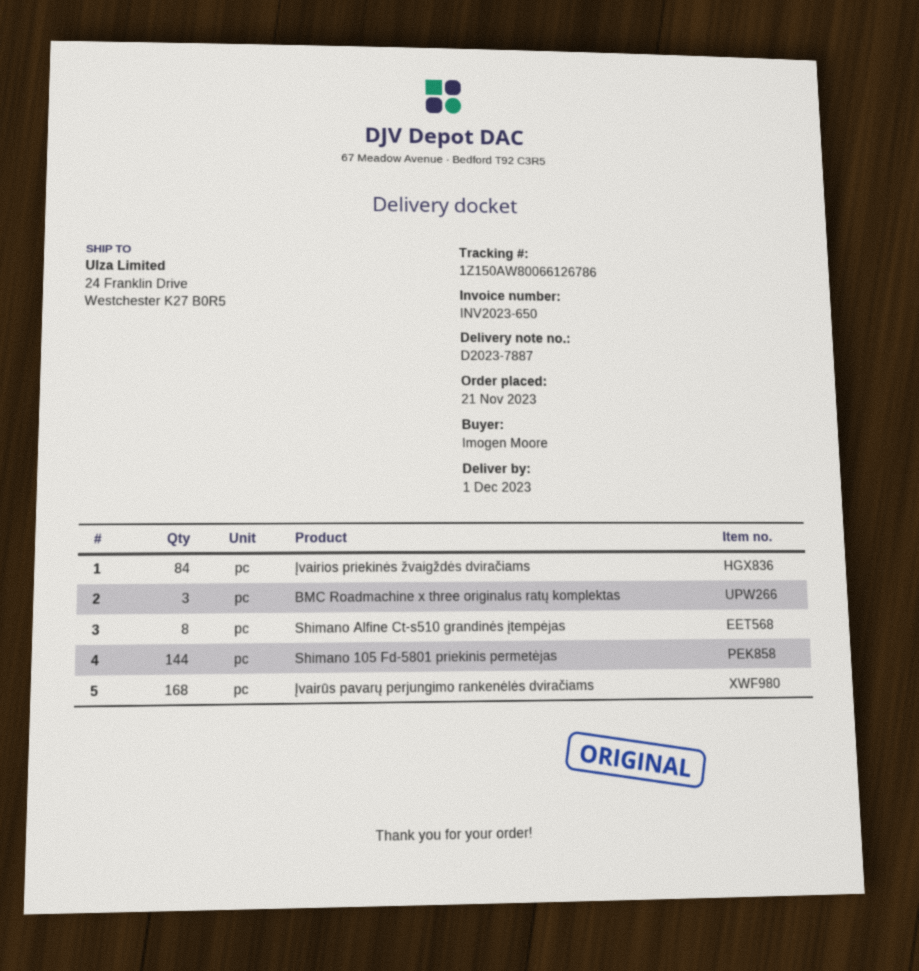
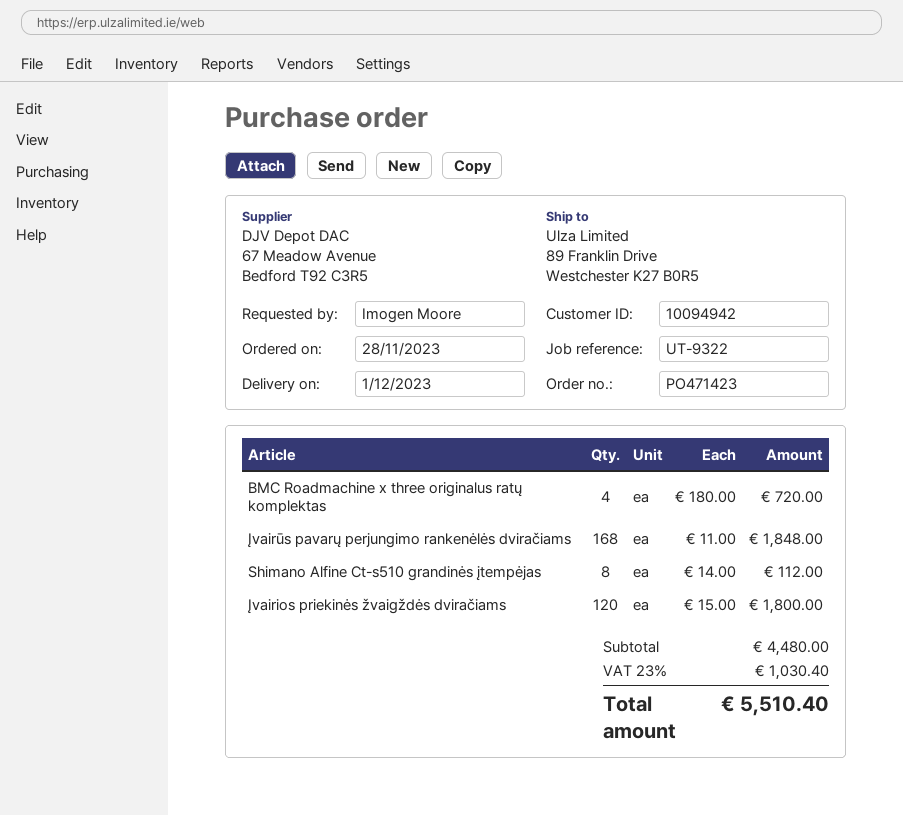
order date: 2023-11-21 -> 2023-11-28
ship to: 24 Franklin Drive, Westchester K27 B0R5 -> 89 Franklin Drive, Westchester K27 B0R5
Įvairios priekinės žvaigždės dviračiams: 84 -> 120
BMC Roadmachine x three originalus ratų komplektas: 3 -> 4
Shimano 105 Fd-5801 priekinis permetėjas: 144 -> none

